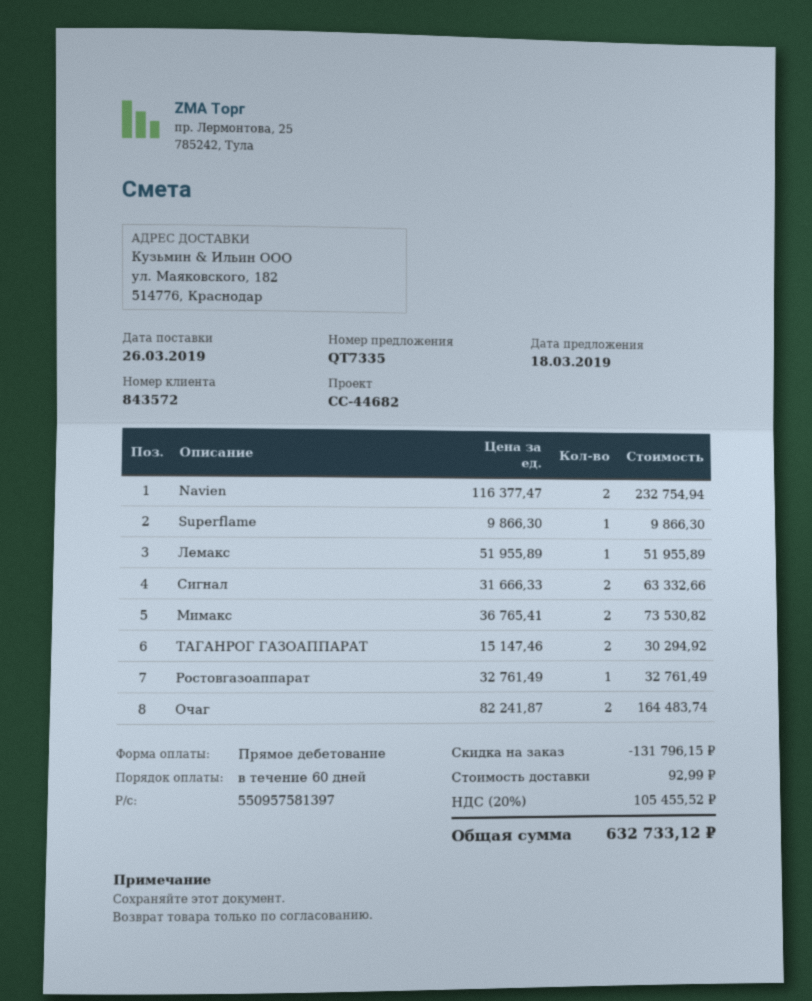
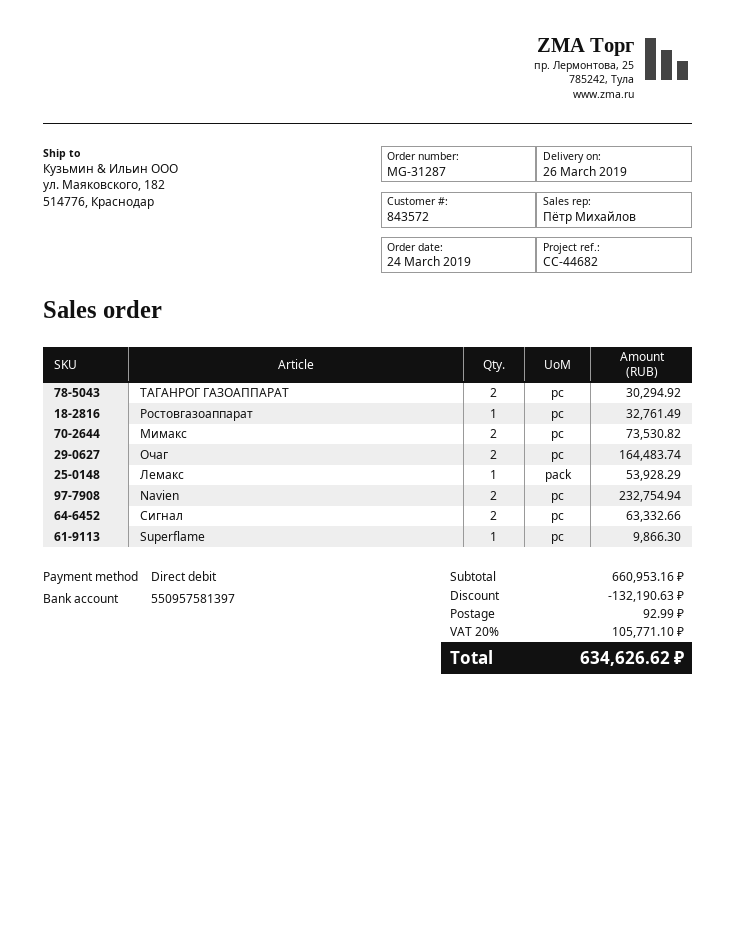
Лемакс: 1 for 51955.89 -> 1 for 53928.29
discount: 131796.15 -> 132190.63
tax: 20% = 105455.52 -> 20% = 105771.10
total: 632733.12 -> 634626.62

